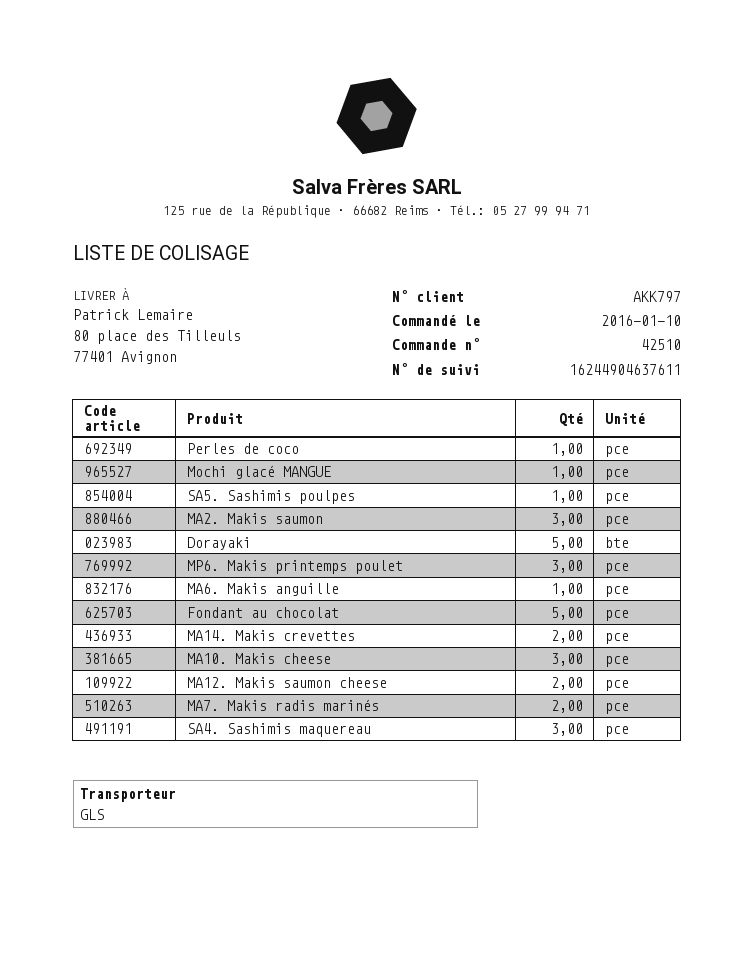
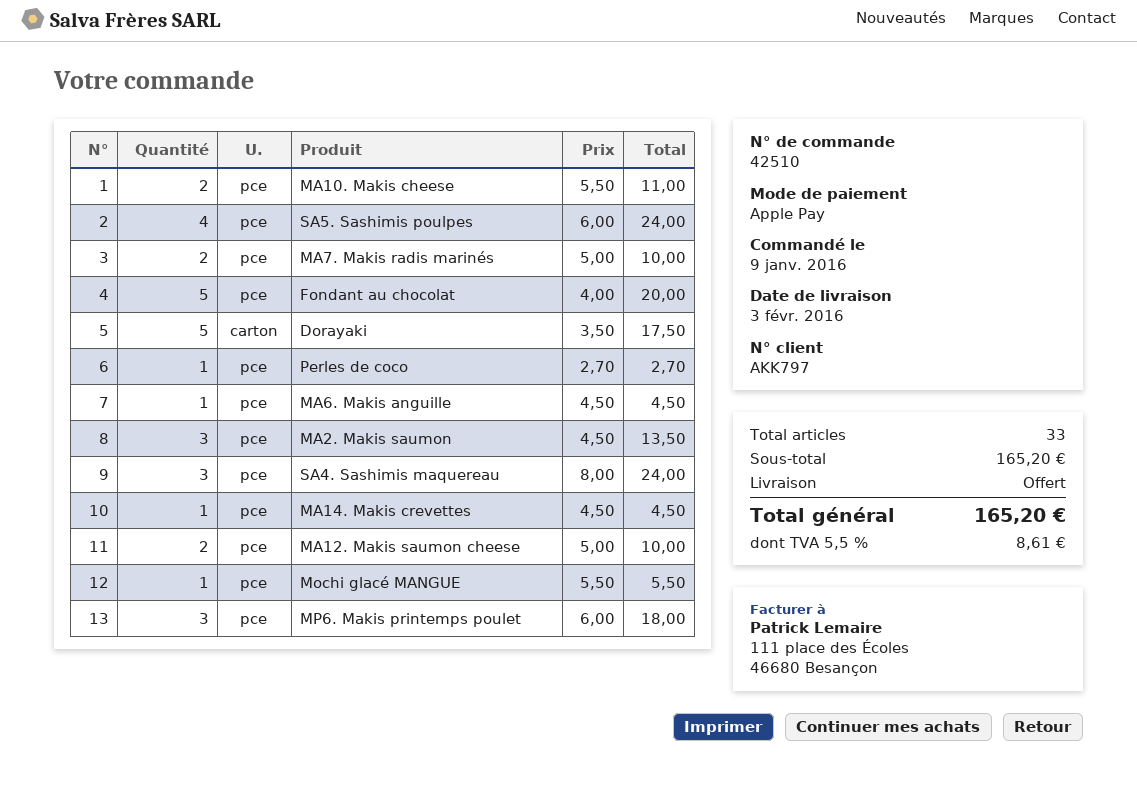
order date: 2016-01-10 -> 2016-01-09
SA5. Sashimis poulpes: 1 -> 4
MA14. Makis crevettes: 2 -> 1
MA10. Makis cheese: 3 -> 2

